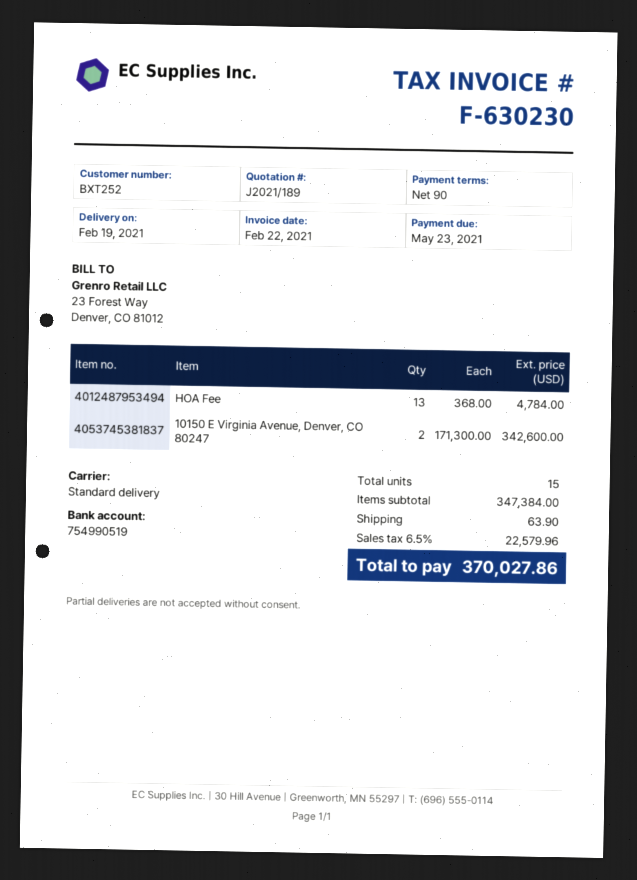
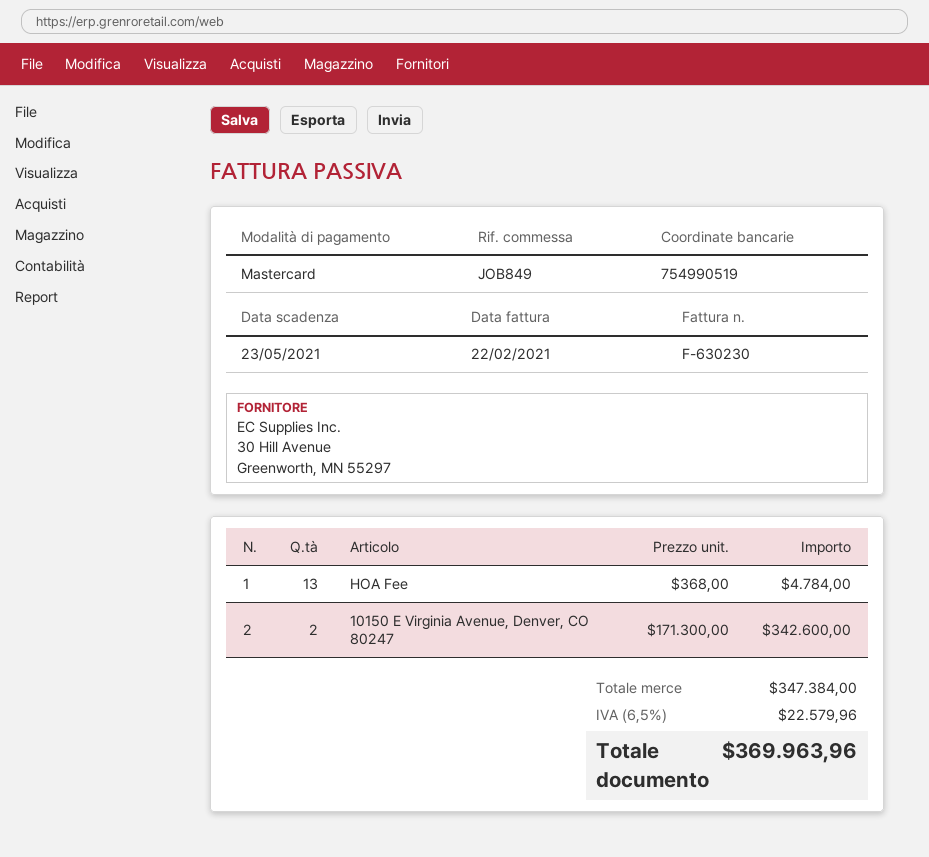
shipping: 63.90 -> none
total: 370027.86 -> 369963.96

